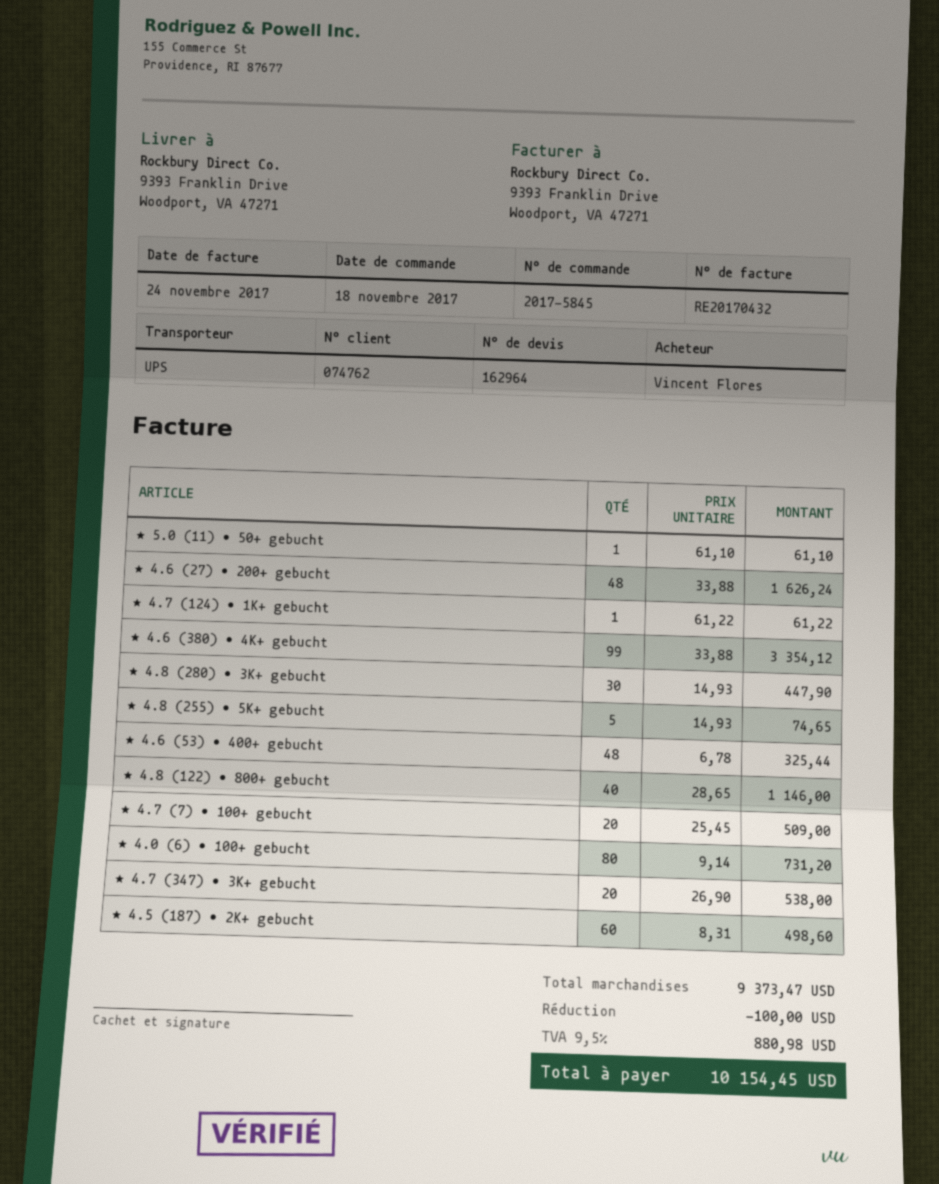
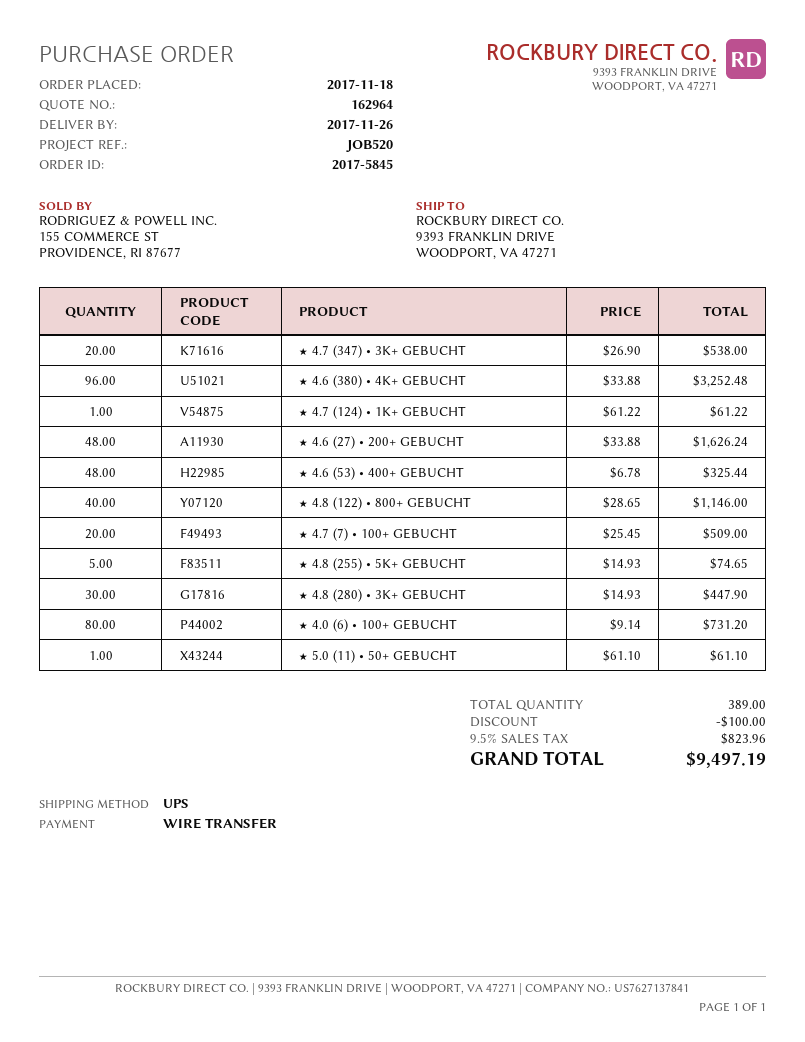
★ 4.6 (380) • 4K+ gebucht: 99 x 33.88 = 3354.12 -> 96 x 33.88 = 3252.48
★ 4.5 (187) • 2K+ gebucht: 60 x 8.31 = 498.60 -> none
tax: 9.5% = 880.98 -> 9.5% = 823.96
total: 10154.45 -> 9497.19

